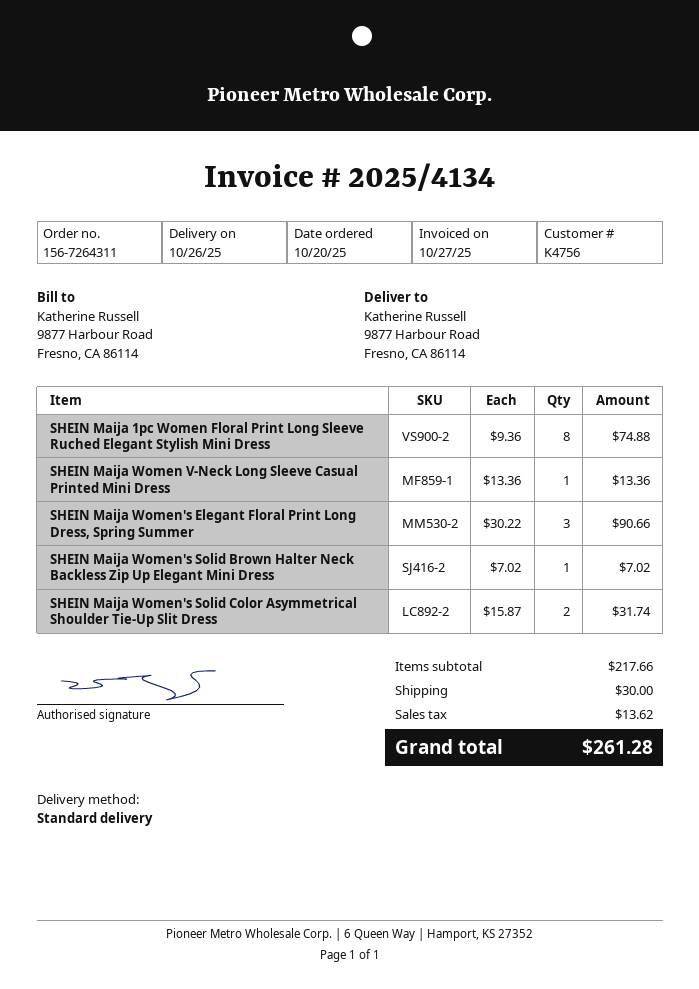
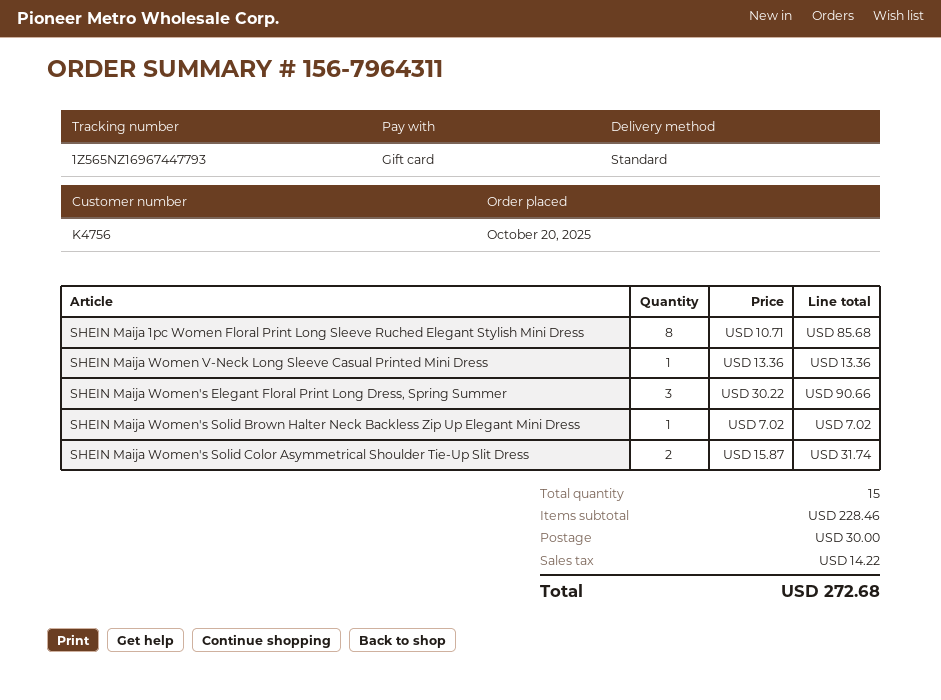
order number: 156-7264311 -> 156-7964311
SHEIN Maija 1pc Women Floral Print Long Sleeve Ruched Elegant Stylish Mini Dress: 8 x 9.36 = 74.88 -> 8 x 10.71 = 85.68
subtotal: 217.66 -> 228.46
tax: 13.62 -> 14.22
total: 261.28 -> 272.68

